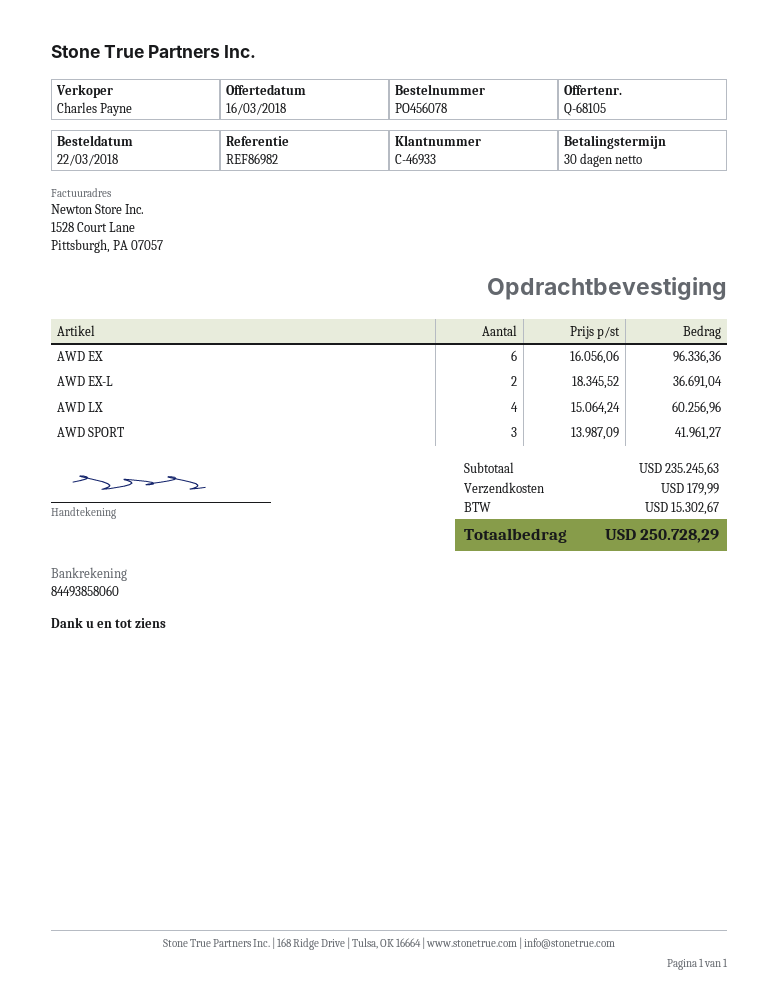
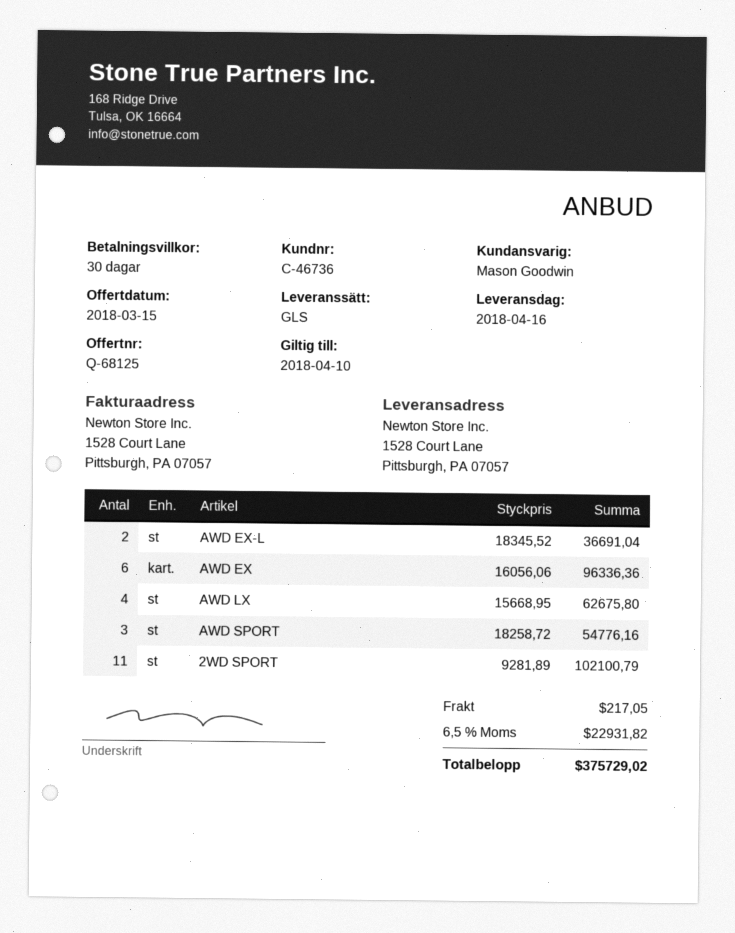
quote number: Q-68105 -> Q-68125
quote date: 2018-03-16 -> 2018-03-15
customer number: C-46933 -> C-46736
sales rep: Charles Payne -> Mason Goodwin
AWD LX: 4 x 15064.24 = 60256.96 -> 4 x 15668.95 = 62675.80
AWD SPORT: 3 x 13987.09 = 41961.27 -> 3 x 18258.72 = 54776.16
2WD SPORT: none -> 11 x 9281.89 = 102100.79
shipping: 179.99 -> 217.05
tax: 15302.67 -> 22931.82
total: 250728.29 -> 375729.02

